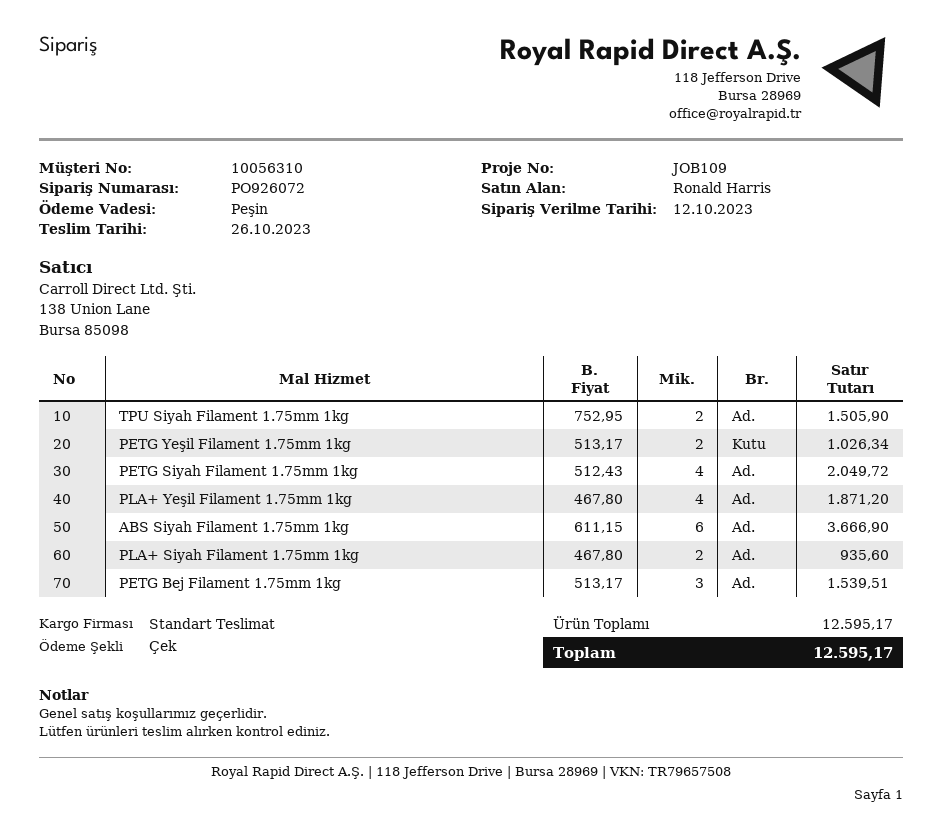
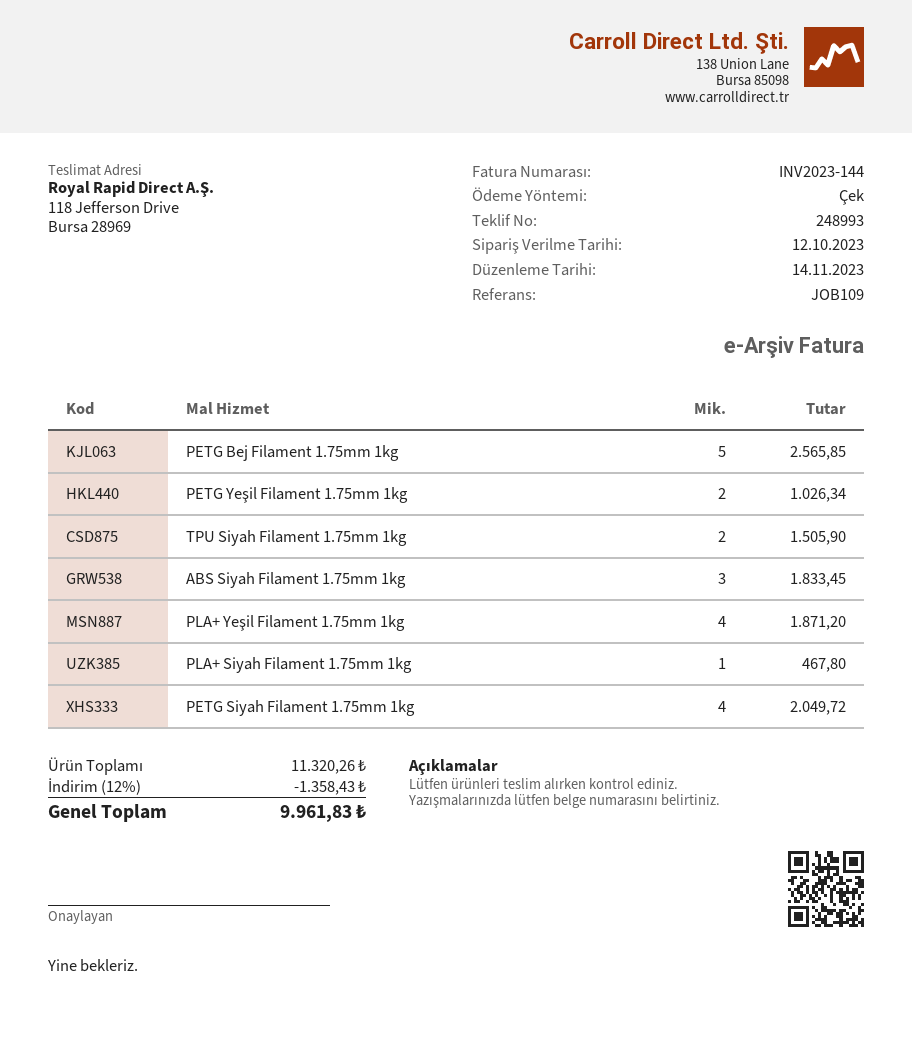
ABS Siyah Filament 1.75mm 1kg: 6 for 3666.90 -> 3 for 1833.45
PLA+ Siyah Filament 1.75mm 1kg: 2 for 935.60 -> 1 for 467.80
PETG Bej Filament 1.75mm 1kg: 3 for 1539.51 -> 5 for 2565.85
subtotal: 12595.17 -> 11320.26
discount: none -> 12% = 1358.43
total: 12595.17 -> 9961.83

